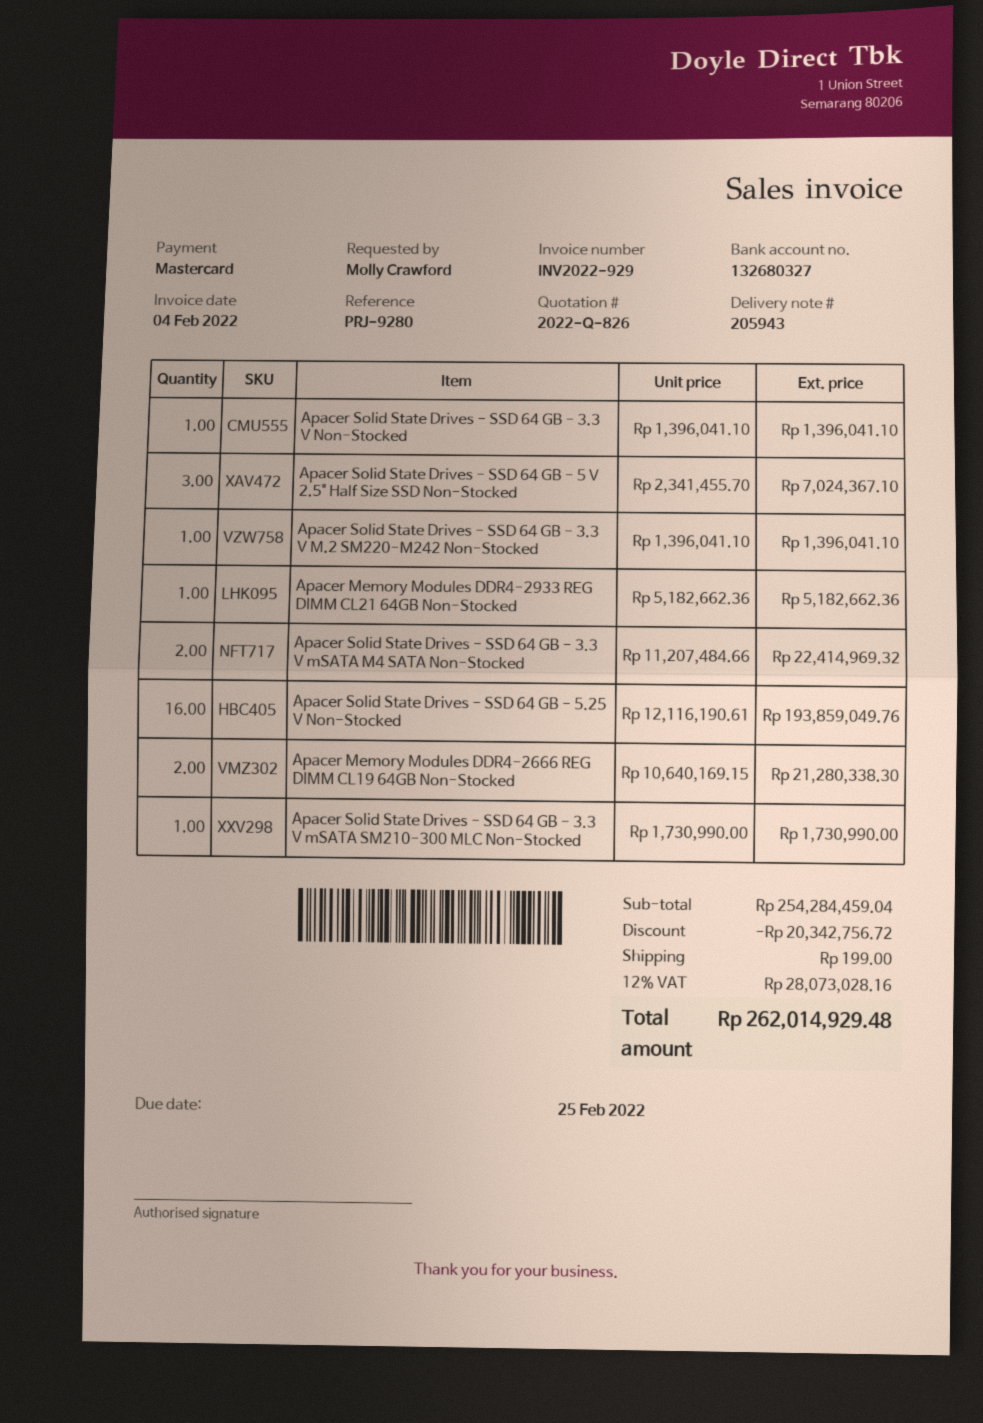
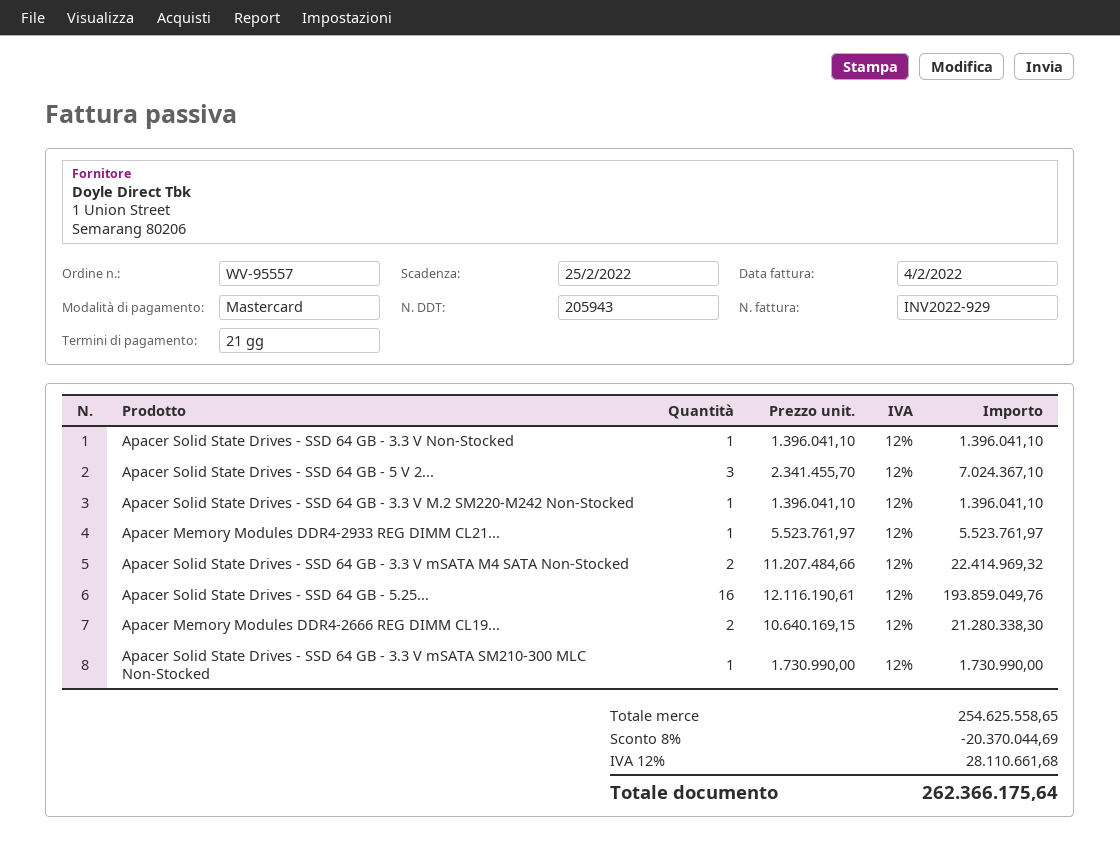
Apacer Memory Modules DDR4-2933 REG DIMM CL21 64GB Non-Stocked: 1 x 5182662.36 = 5182662.36 -> 1 x 5523761.97 = 5523761.97
subtotal: 254284459.04 -> 254625558.65
discount: 20342756.72 -> 20370044.69
shipping: 199.00 -> none
tax: 12% = 28073028.16 -> 12% = 28110661.68
total: 262014929.48 -> 262366175.64

